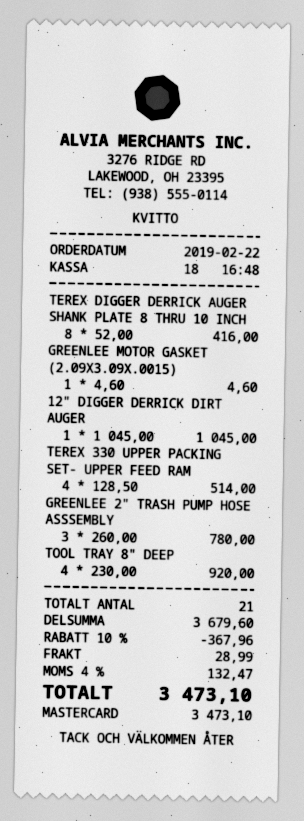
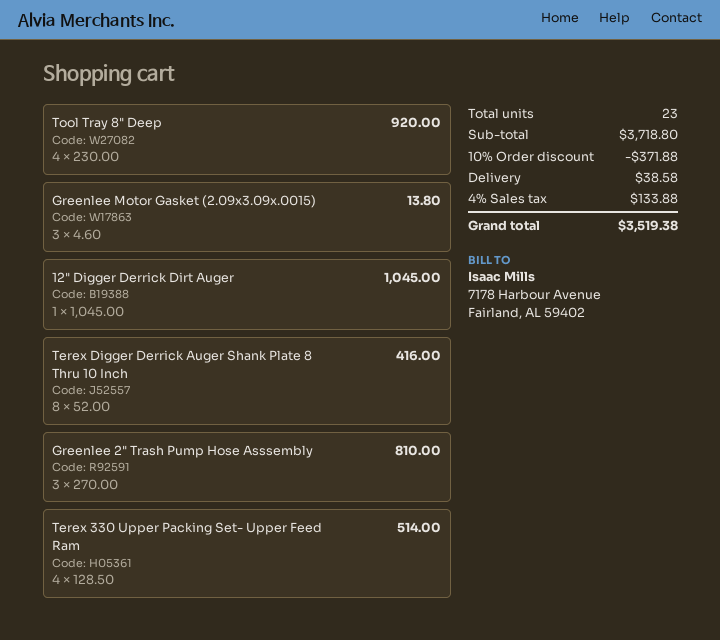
GREENLEE MOTOR GASKET (2.09X3.09X.0015): 1 x 4.60 = 4.60 -> 3 x 4.60 = 13.80
GREENLEE 2" TRASH PUMP HOSE ASSSEMBLY: 3 x 260.00 = 780.00 -> 3 x 270.00 = 810.00
total quantity: 21 -> 23
subtotal: 3679.60 -> 3718.80
discount: 10% = 367.96 -> 10% = 371.88
shipping: 28.99 -> 38.58
tax: 4% = 132.47 -> 4% = 133.88
total: 3473.10 -> 3519.38

